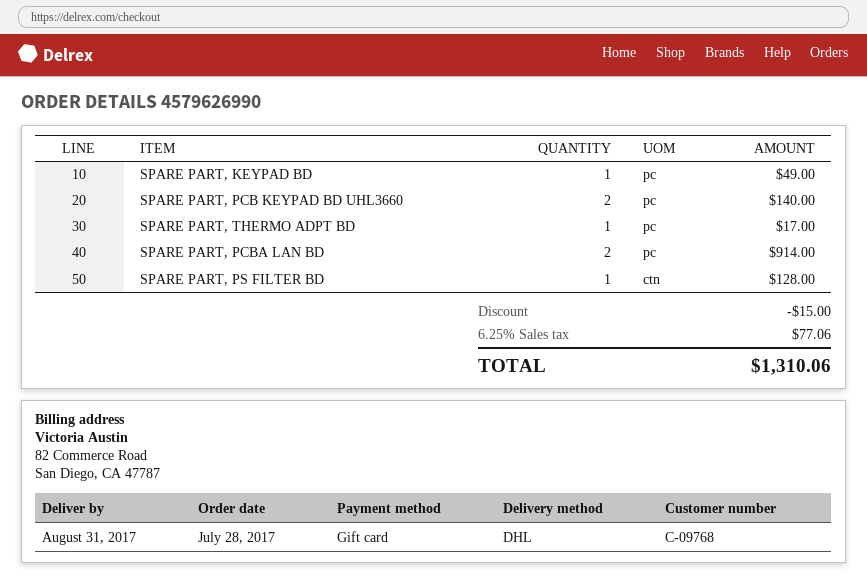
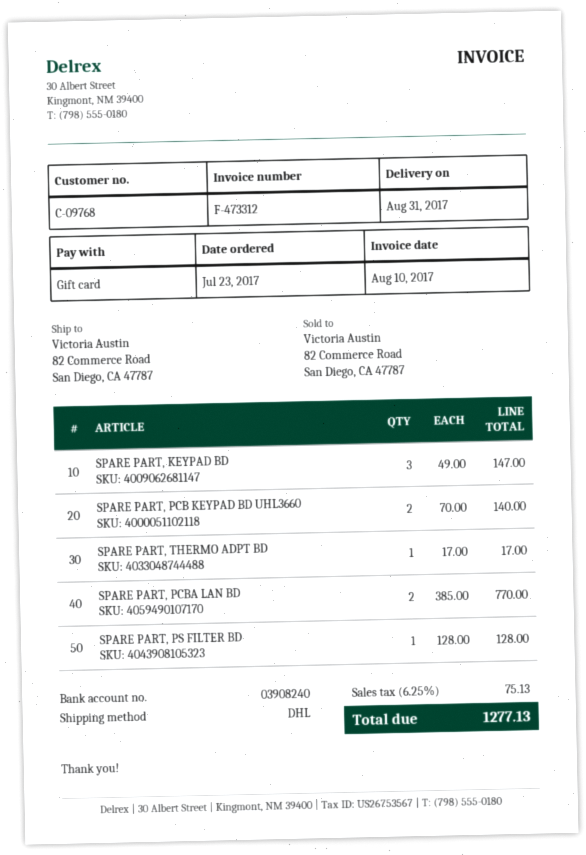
order date: 2017-07-28 -> 2017-07-23
SPARE PART, KEYPAD BD: 1 for 49.00 -> 3 for 147.00
SPARE PART, PCBA LAN BD: 2 for 914.00 -> 2 for 770.00
discount: 15.00 -> none
tax: 6.25% = 77.06 -> 6.25% = 75.13
total: 1310.06 -> 1277.13

